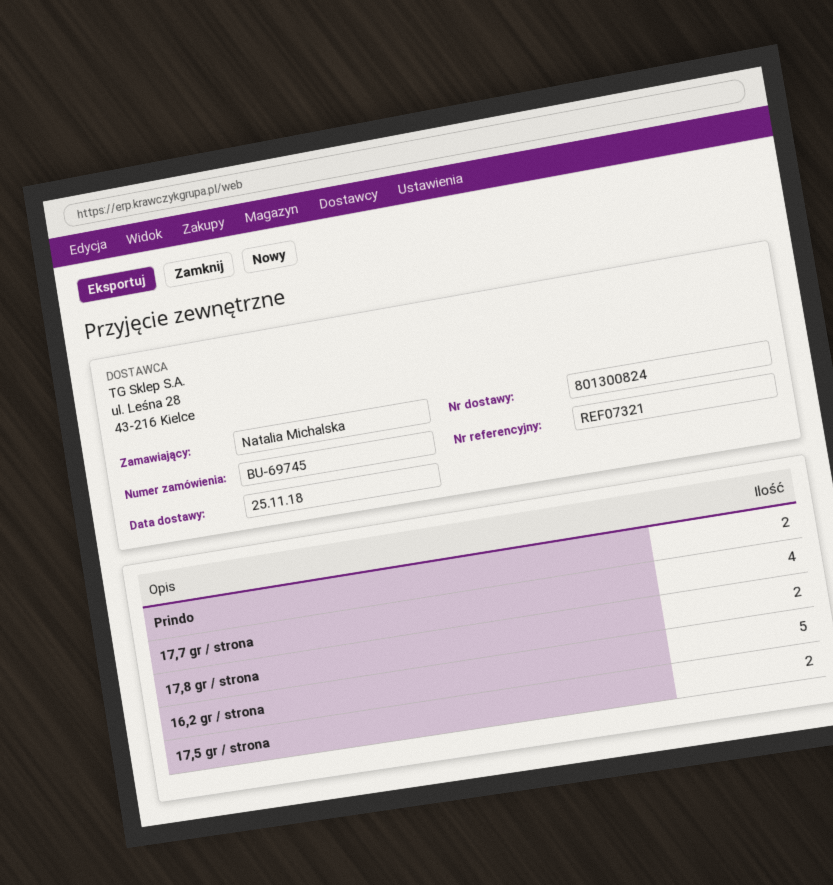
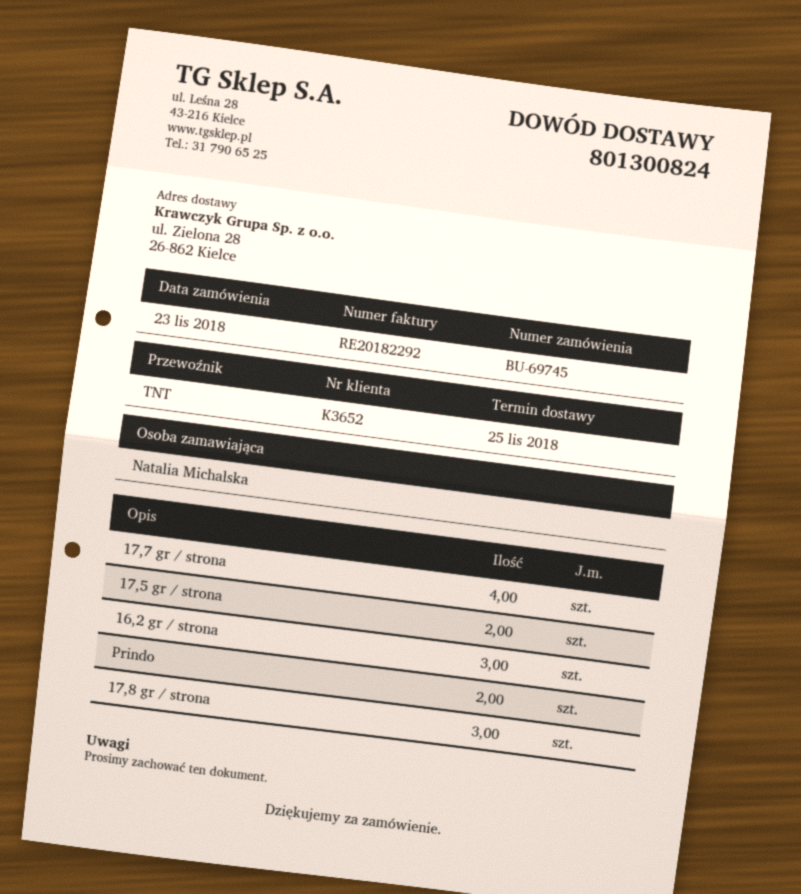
17,8 gr / strona: 2 -> 3
16,2 gr / strona: 5 -> 3

